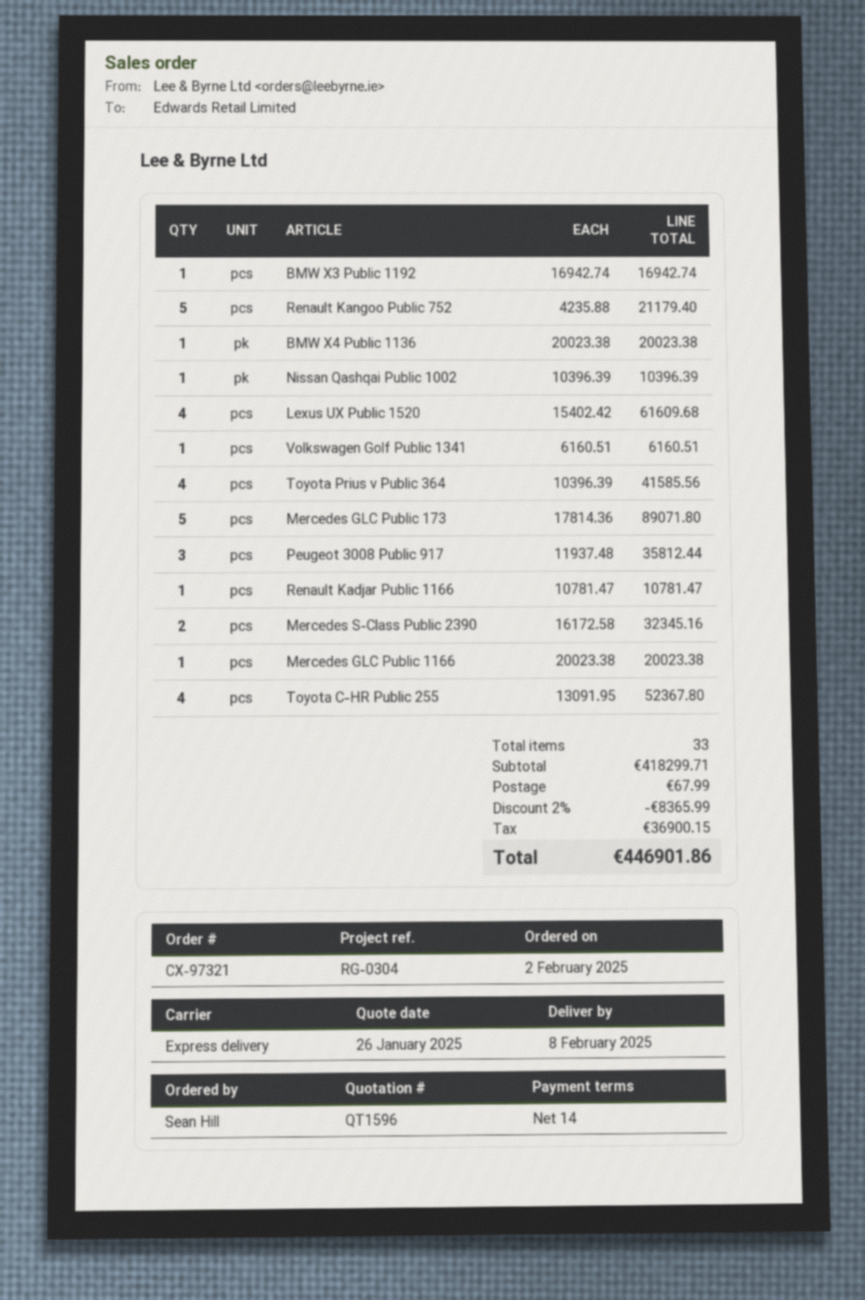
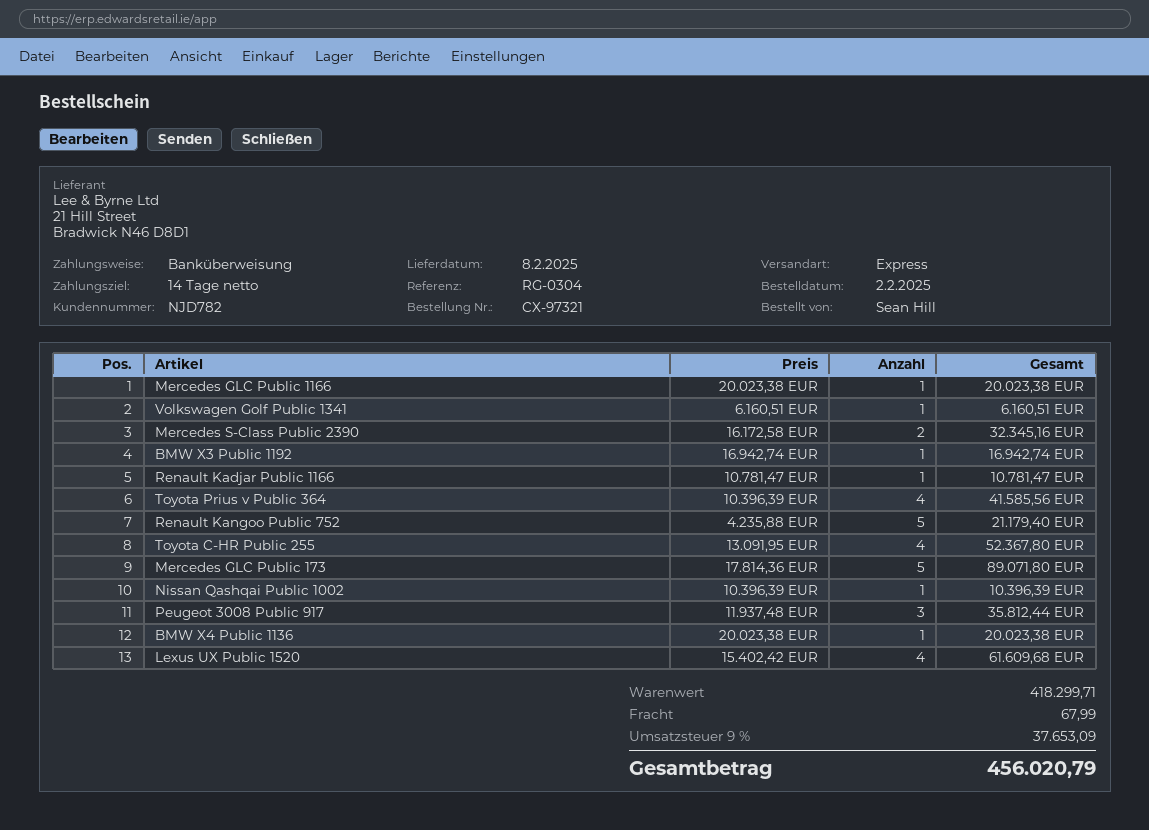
discount: 2% = 8365.99 -> none
tax: 36900.15 -> 37653.09
total: 446901.86 -> 456020.79

